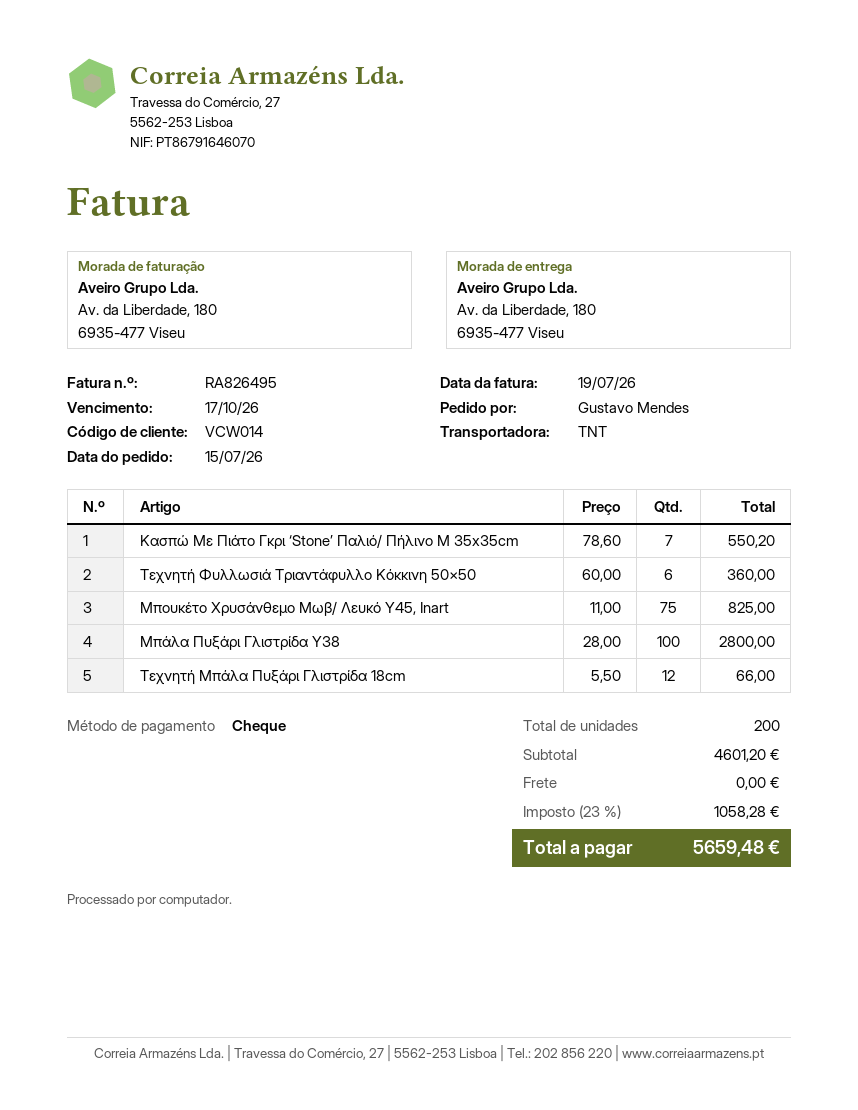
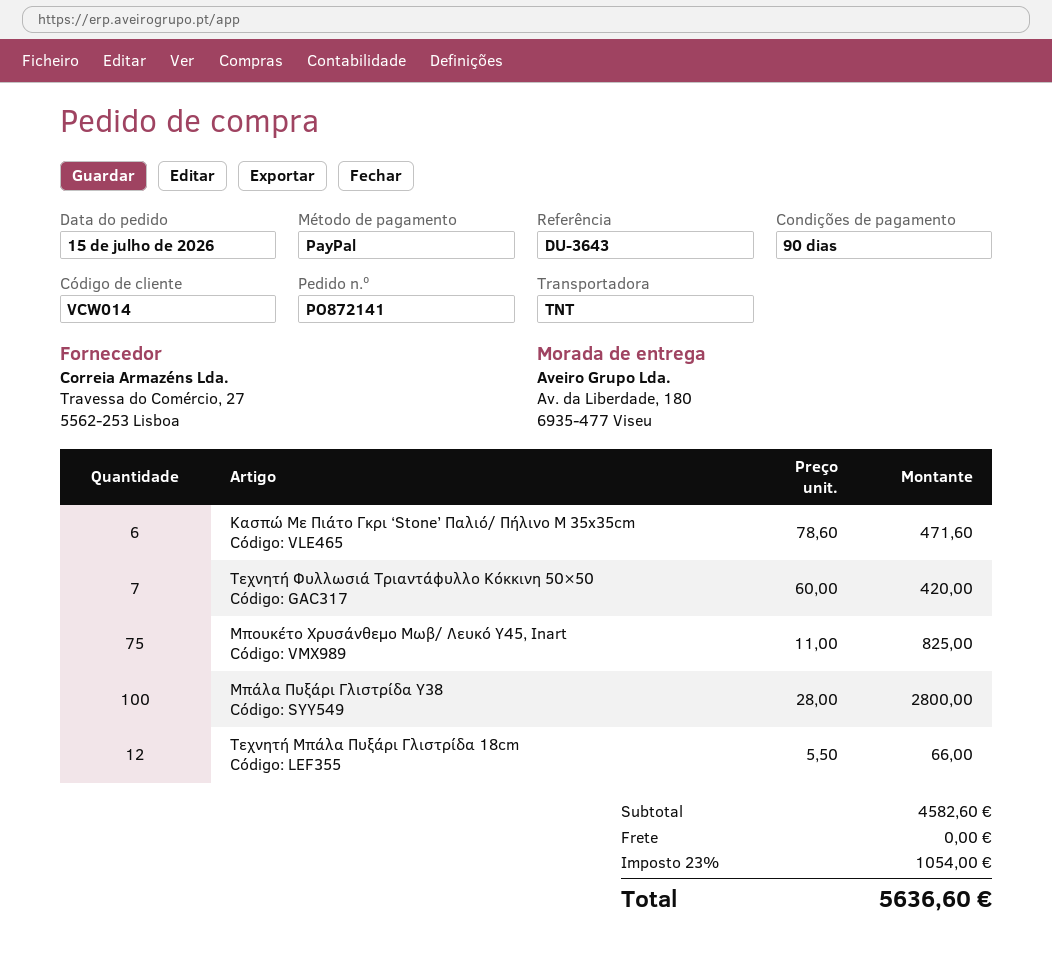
payment method: cheque -> PayPal
Κασπώ Με Πιάτο Γκρι ‘Stone’ Παλιό/ Πήλινο M 35x35cm: 7 x 78.60 = 550.20 -> 6 x 78.60 = 471.60
Τεχνητή Φυλλωσιά Τριαντάφυλλο Κόκκινη 50×50: 6 x 60.00 = 360.00 -> 7 x 60.00 = 420.00
subtotal: 4601.20 -> 4582.60
tax: 23% = 1058.28 -> 23% = 1054.00
total: 5659.48 -> 5636.60

